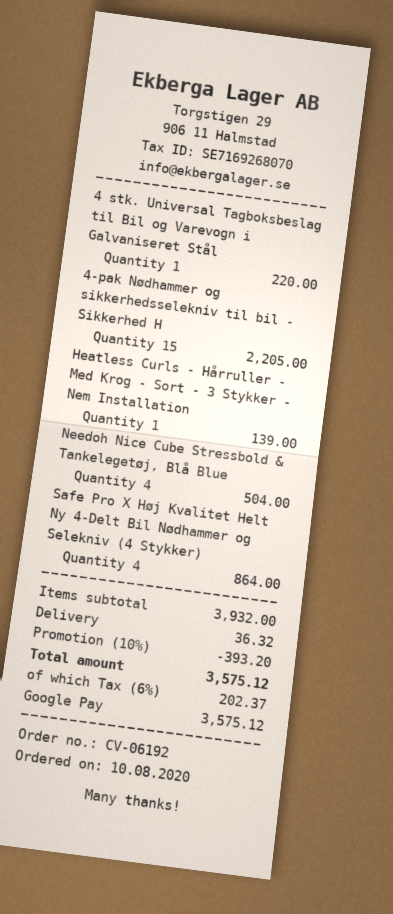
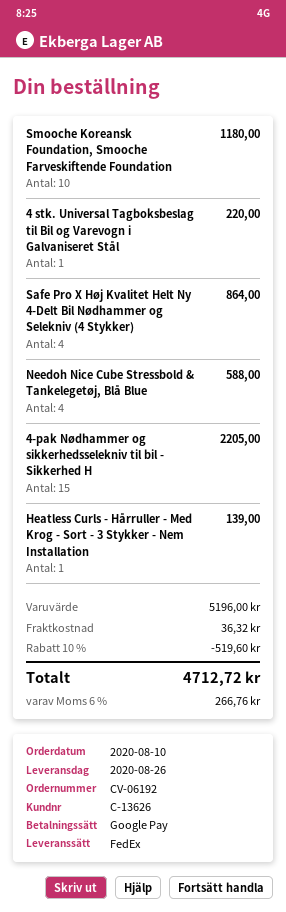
Needoh Nice Cube Stressbold & Tankelegetøj, Blå Blue: 4 for 504.00 -> 4 for 588.00
Smooche Koreansk Foundation, Smooche Farveskiftende Foundation: none -> 10 for 1180.00
subtotal: 3932.00 -> 5196.00
discount: 10% = 393.20 -> 10% = 519.60
tax: 6% = 202.37 -> 6% = 266.76
total: 3575.12 -> 4712.72

